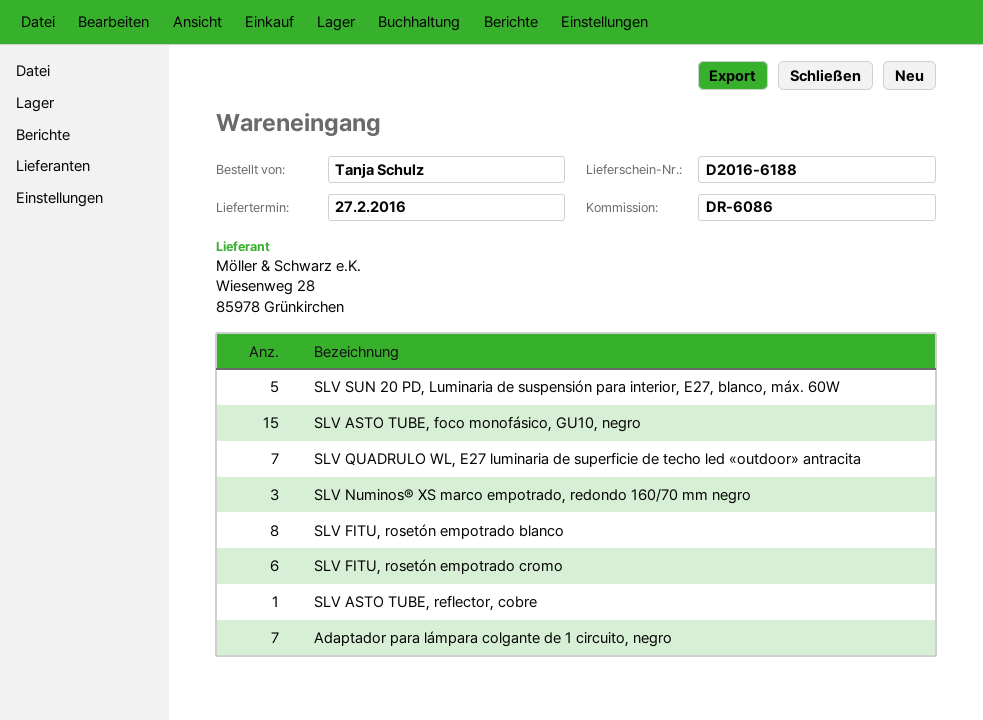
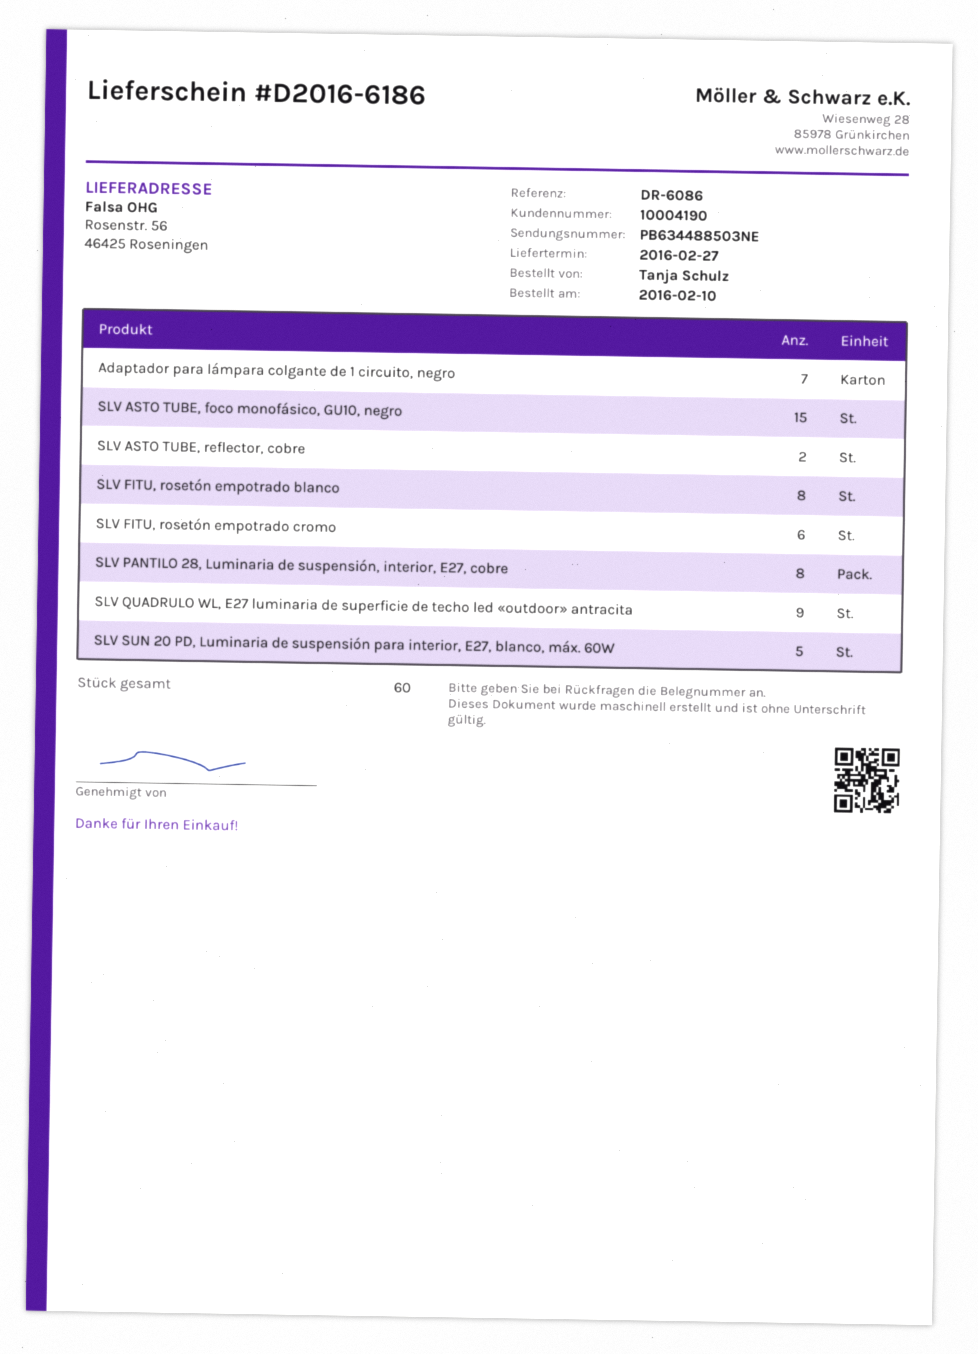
delivery note number: D2016-6188 -> D2016-6186
SLV QUADRULO WL, E27 luminaria de superficie de techo led «outdoor» antracita: 7 -> 9
SLV Numinos® XS marco empotrado, redondo 160/70 mm negro: 3 -> none
SLV ASTO TUBE, reflector, cobre: 1 -> 2
SLV PANTILO 28, Luminaria de suspensión, interior, E27, cobre: none -> 8

